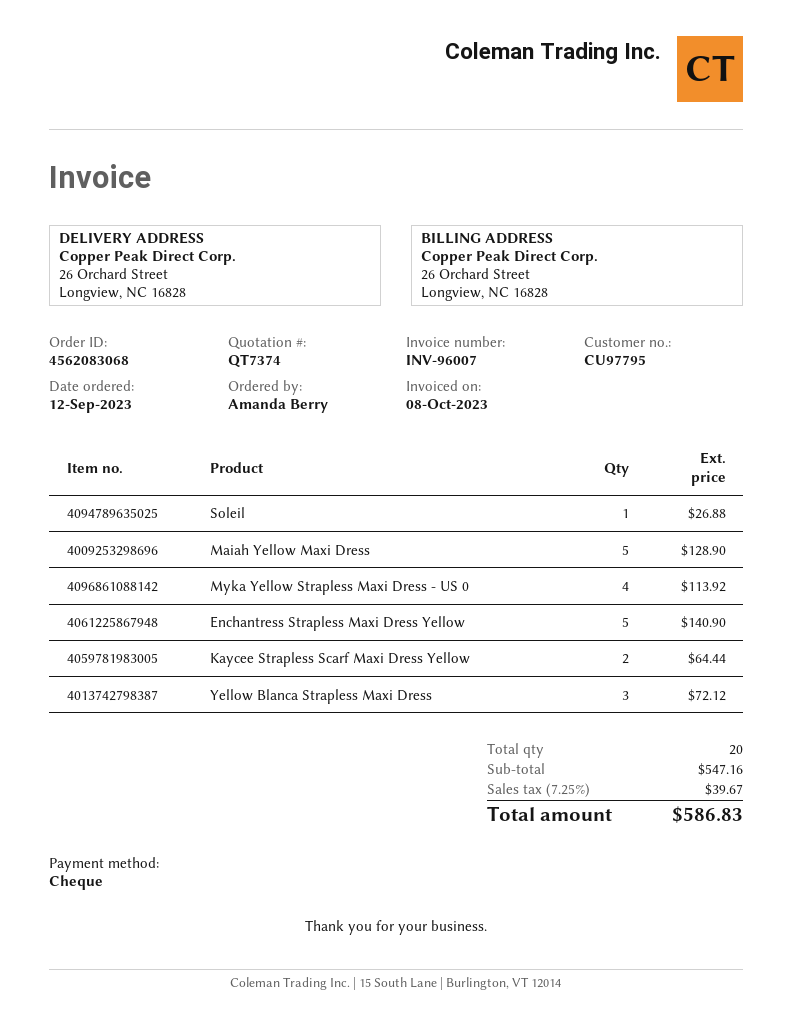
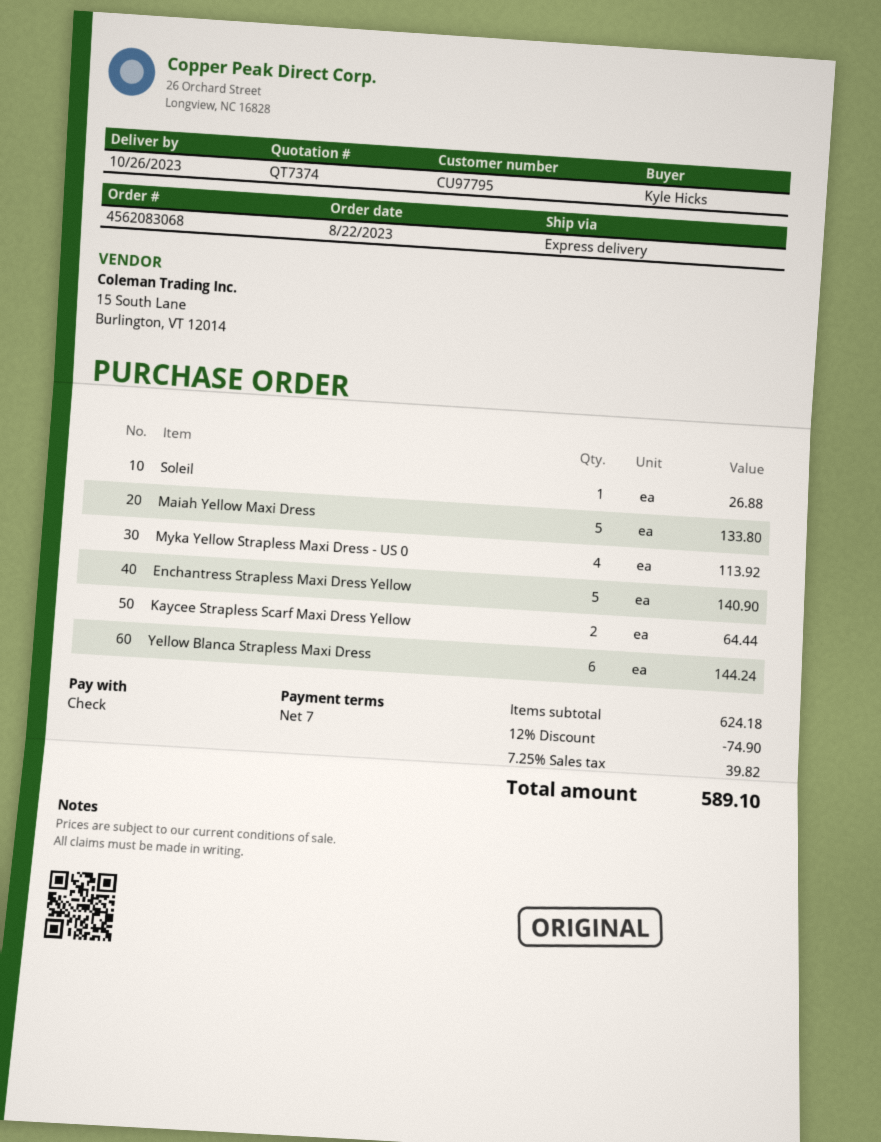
order date: 2023-09-12 -> 2023-08-22
ordered by: Amanda Berry -> Kyle Hicks
Maiah Yellow Maxi Dress: 5 for 128.90 -> 5 for 133.80
Yellow Blanca Strapless Maxi Dress: 3 for 72.12 -> 6 for 144.24
subtotal: 547.16 -> 624.18
discount: none -> 12% = 74.90
tax: 7.25% = 39.67 -> 7.25% = 39.82
total: 586.83 -> 589.10

